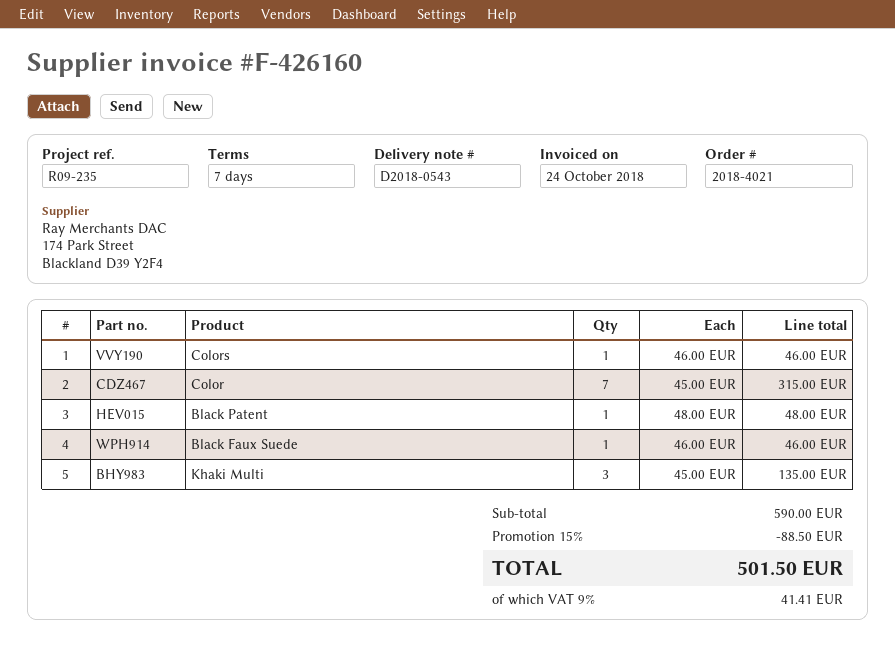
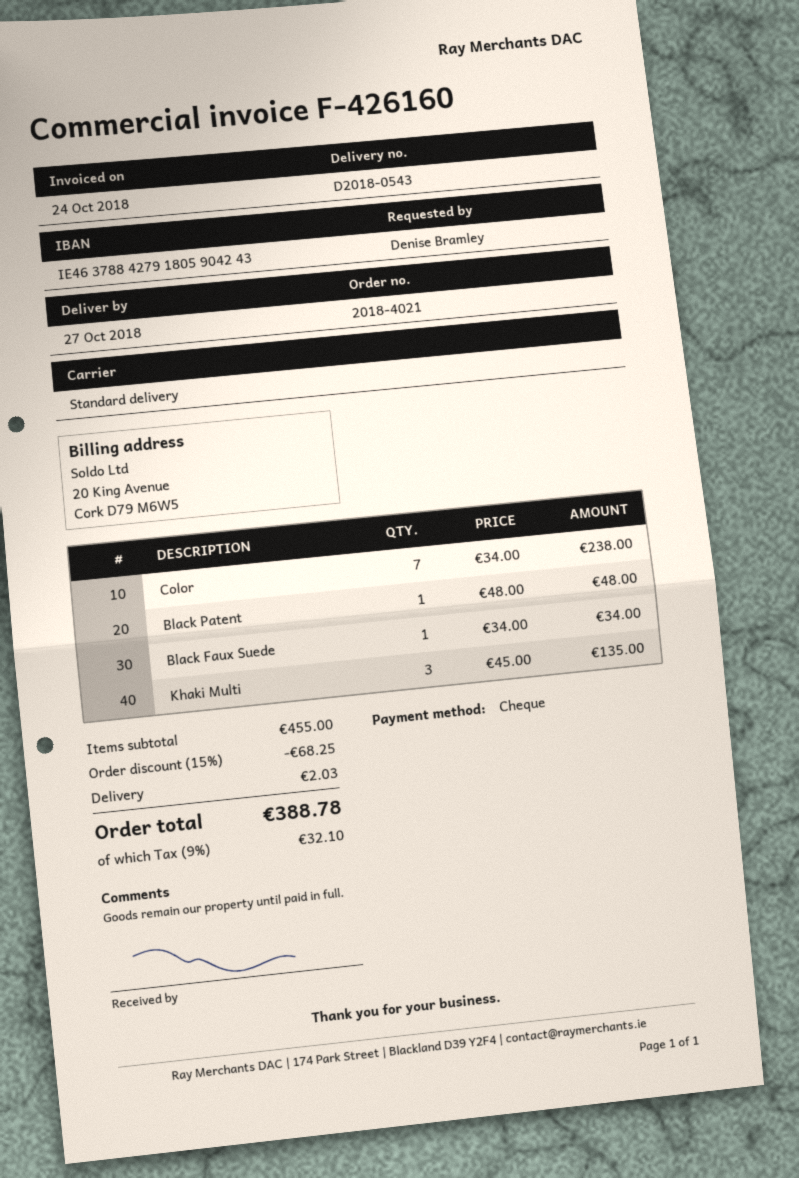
Colors: 1 x 46.00 = 46.00 -> none
Color: 7 x 45.00 = 315.00 -> 7 x 34.00 = 238.00
Black Faux Suede: 1 x 46.00 = 46.00 -> 1 x 34.00 = 34.00
subtotal: 590.00 -> 455.00
discount: 15% = 88.50 -> 15% = 68.25
shipping: none -> 2.03
tax: 9% = 41.41 -> 9% = 32.10
total: 501.50 -> 388.78

